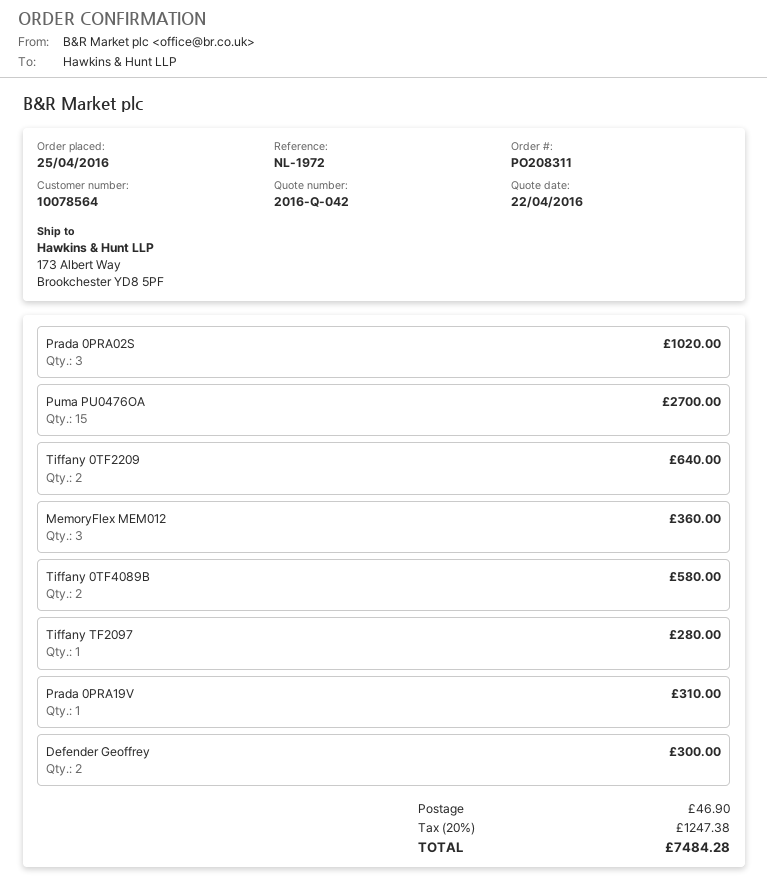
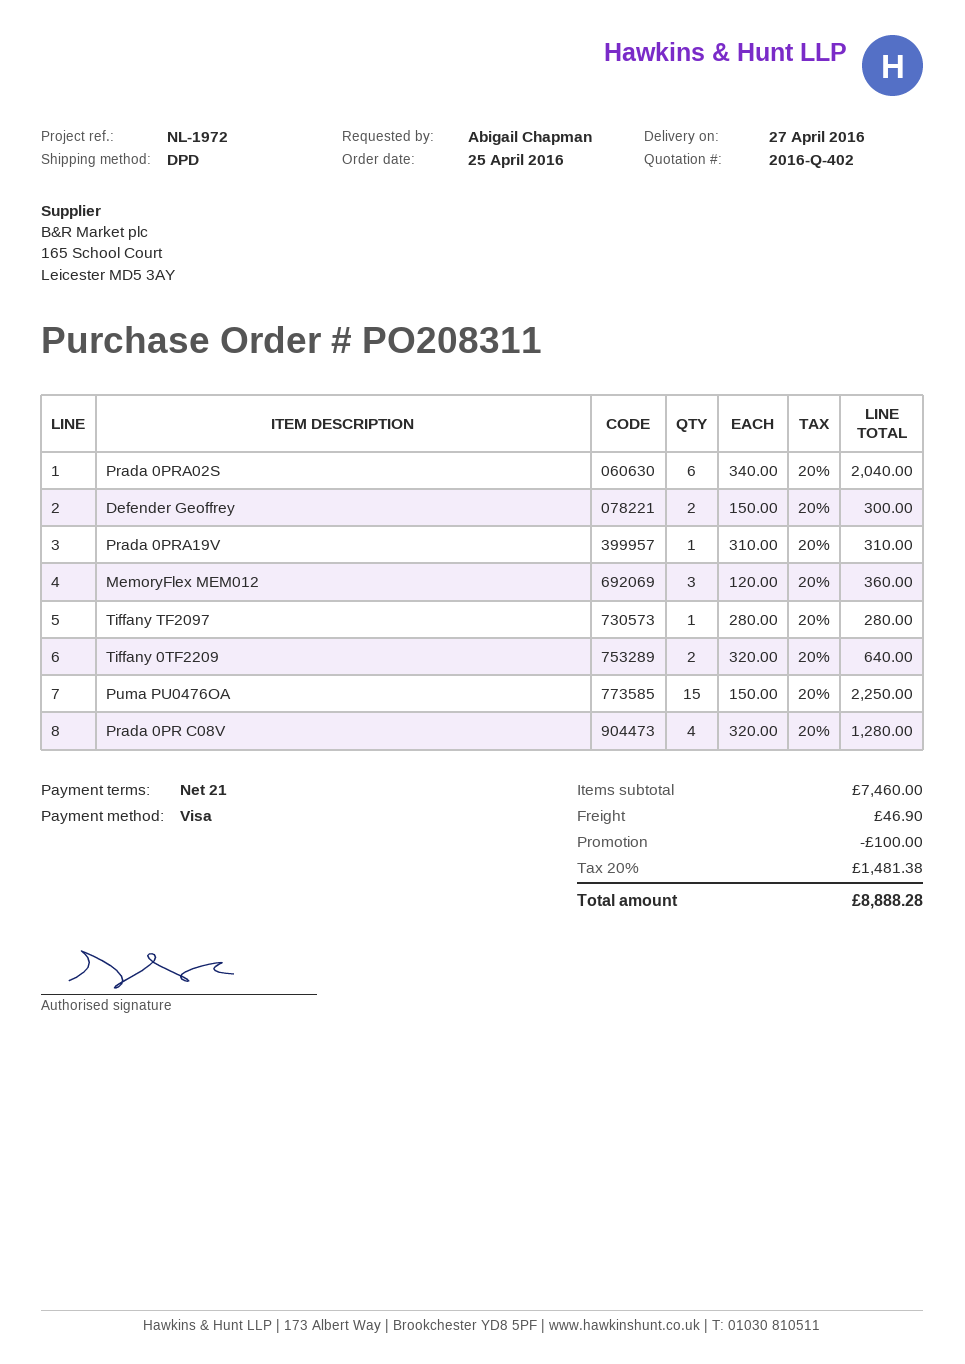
quote number: 2016-Q-042 -> 2016-Q-402
Prada 0PRA02S: 3 for 1020.00 -> 6 for 2040.00
Puma PU0476OA: 15 for 2700.00 -> 15 for 2250.00
Tiffany 0TF4089B: 2 for 580.00 -> none
Prada 0PR C08V: none -> 4 for 1280.00
discount: none -> 100.00
tax: 20% = 1247.38 -> 20% = 1481.38
total: 7484.28 -> 8888.28

